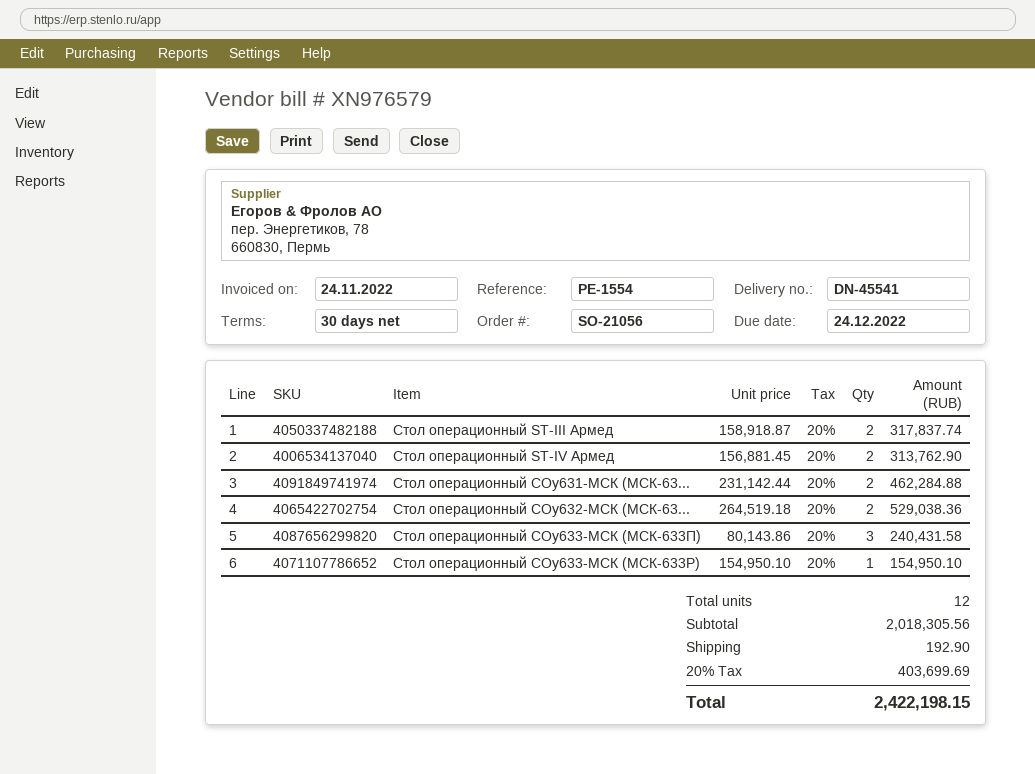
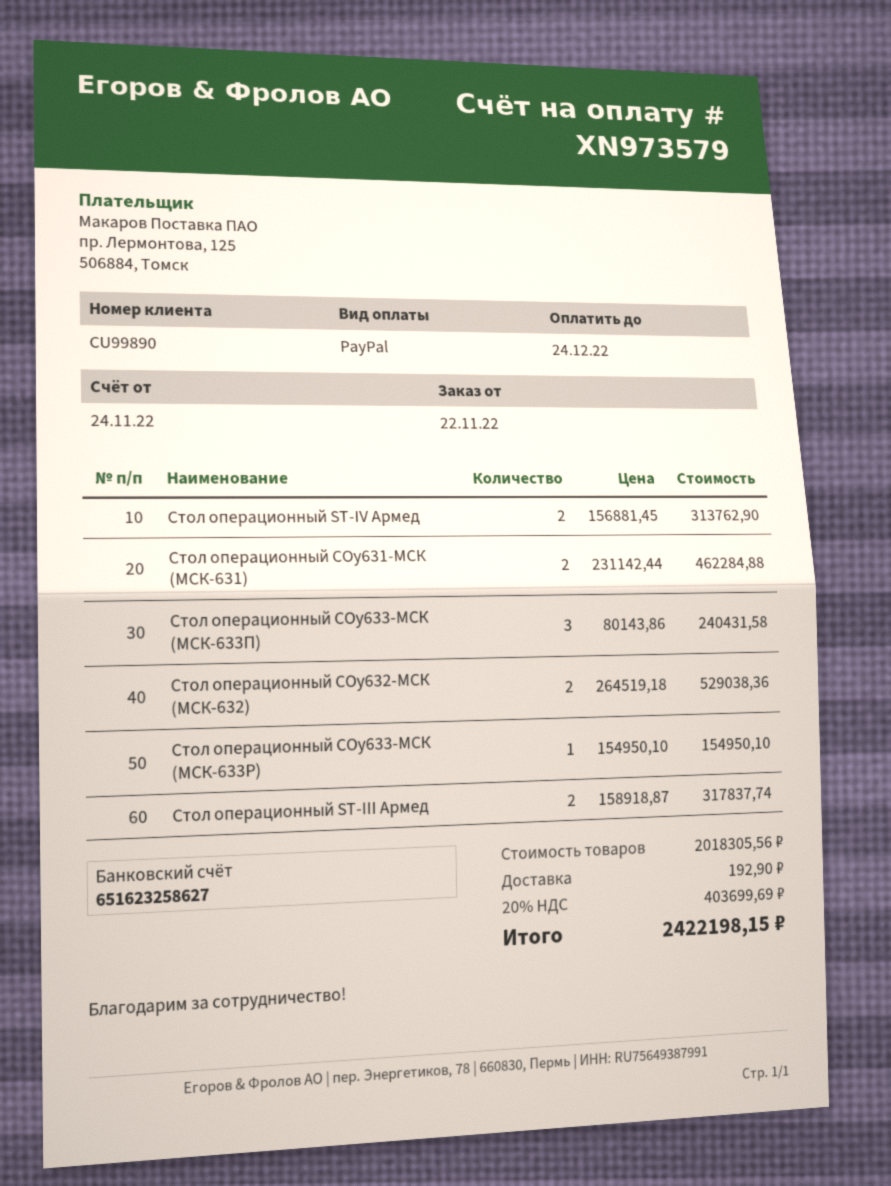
invoice number: XN976579 -> XN973579

